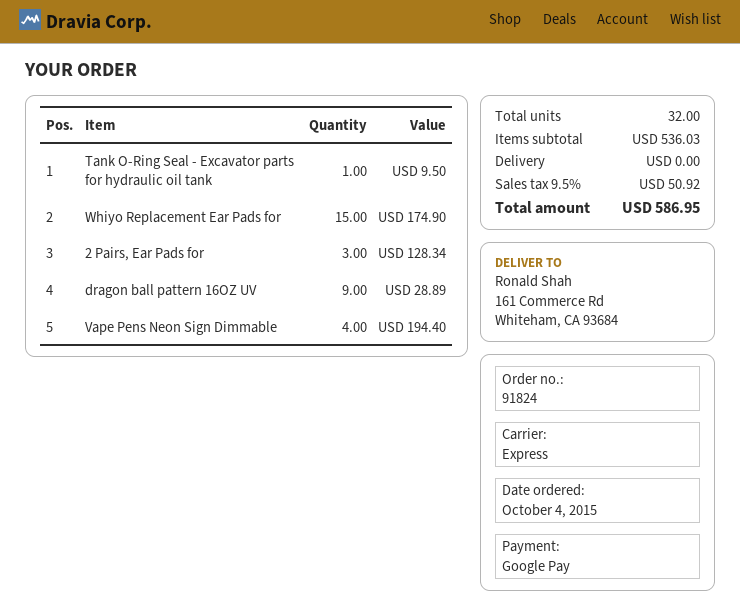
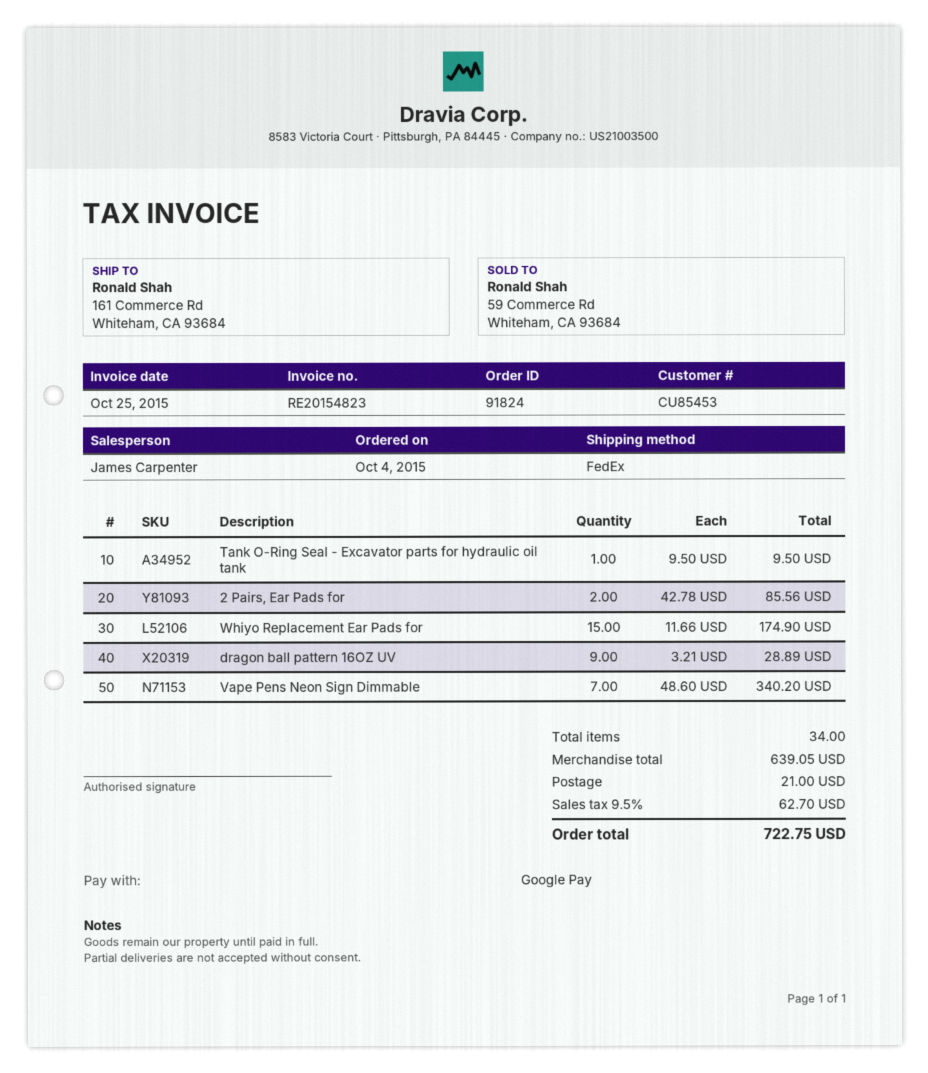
shipping method: express -> FedEx
2 Pairs, Ear Pads for: 3 for 128.34 -> 2 for 85.56
Vape Pens Neon Sign Dimmable: 4 for 194.40 -> 7 for 340.20
total quantity: 32 -> 34
subtotal: 536.03 -> 639.05
shipping: 0.00 -> 21.00
tax: 9.5% = 50.92 -> 9.5% = 62.70
total: 586.95 -> 722.75

